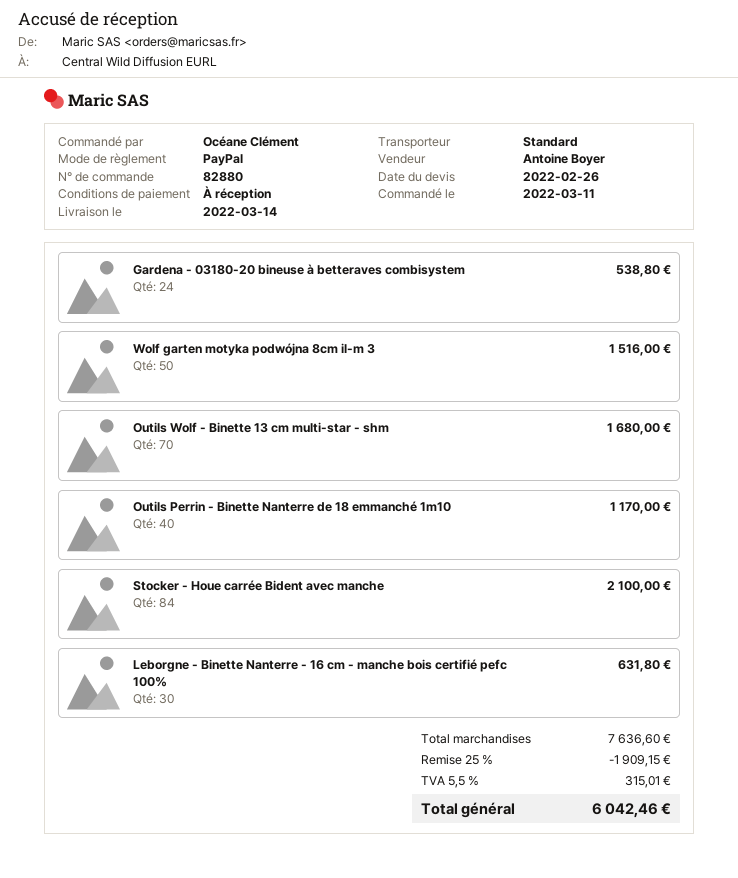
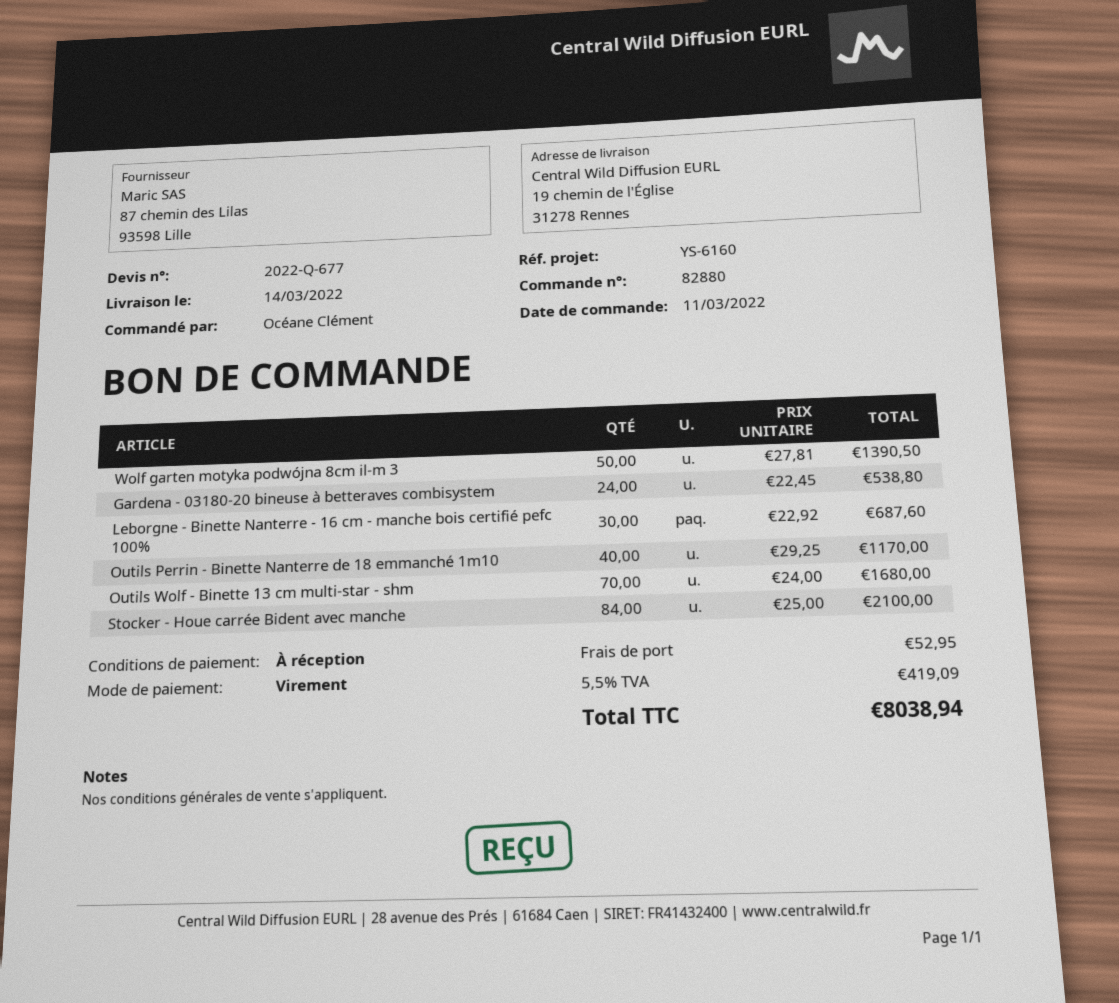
payment method: PayPal -> bank transfer
Wolf garten motyka podwójna 8cm il-m 3: 50 for 1516.00 -> 50 for 1390.50
Leborgne - Binette Nanterre - 16 cm - manche bois certifié pefc 100%: 30 for 631.80 -> 30 for 687.60
discount: 25% = 1909.15 -> none
shipping: none -> 52.95
tax: 5.5% = 315.01 -> 5.5% = 419.09
total: 6042.46 -> 8038.94

